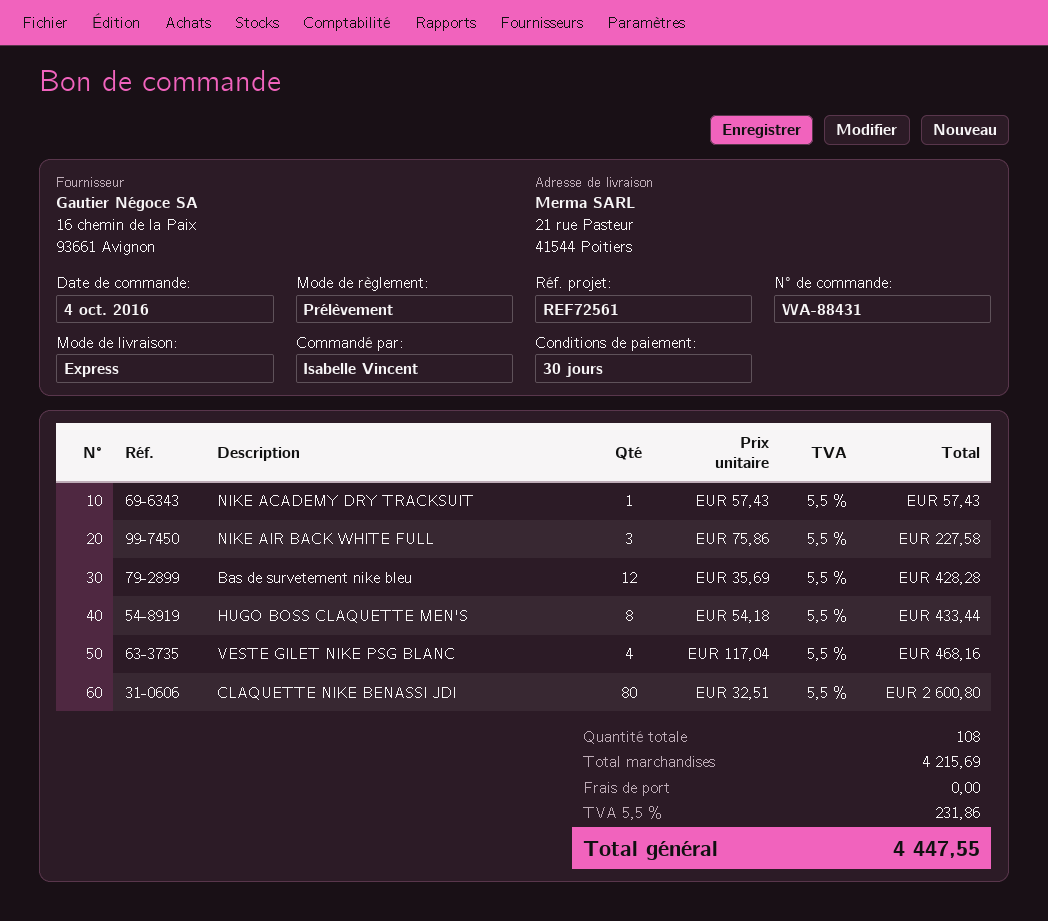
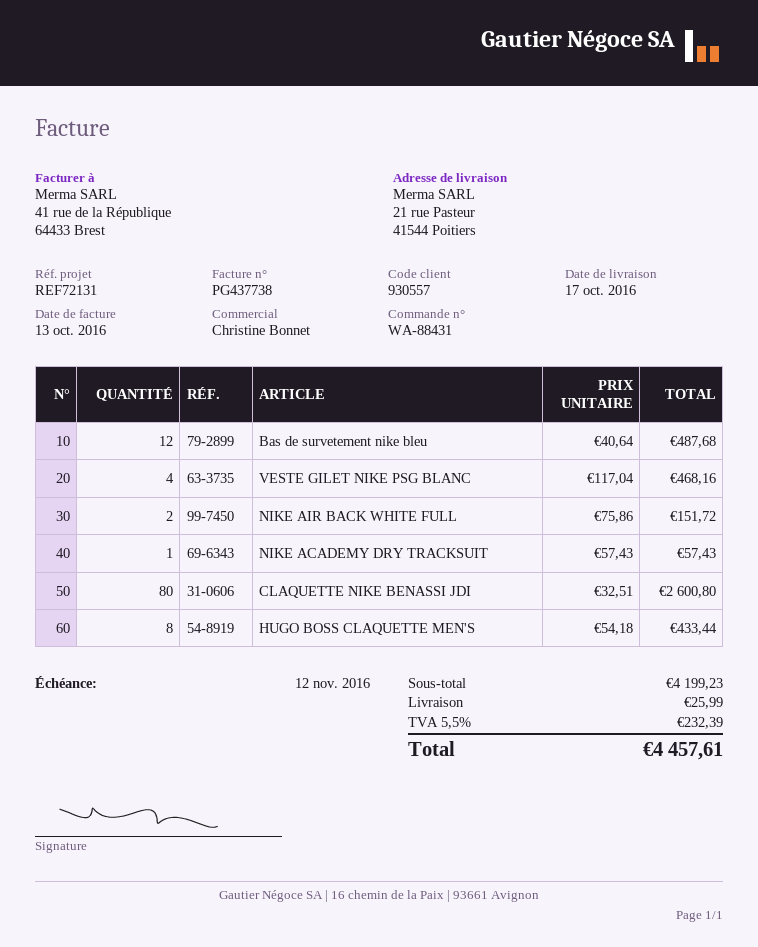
reference: REF72561 -> REF72131
NIKE AIR BACK WHITE FULL: 3 x 75.86 = 227.58 -> 2 x 75.86 = 151.72
Bas de survetement nike bleu: 12 x 35.69 = 428.28 -> 12 x 40.64 = 487.68
subtotal: 4215.69 -> 4199.23
shipping: 0.00 -> 25.99
tax: 5.5% = 231.86 -> 5.5% = 232.39
total: 4447.55 -> 4457.61

